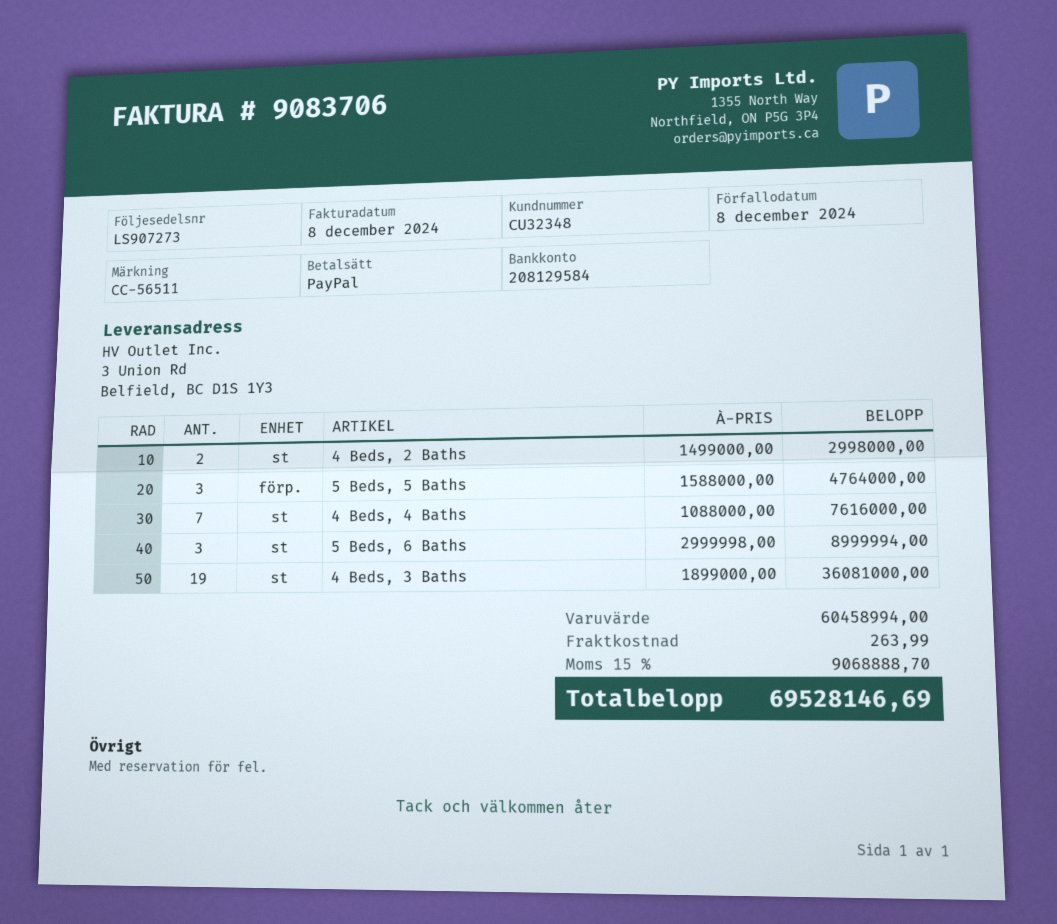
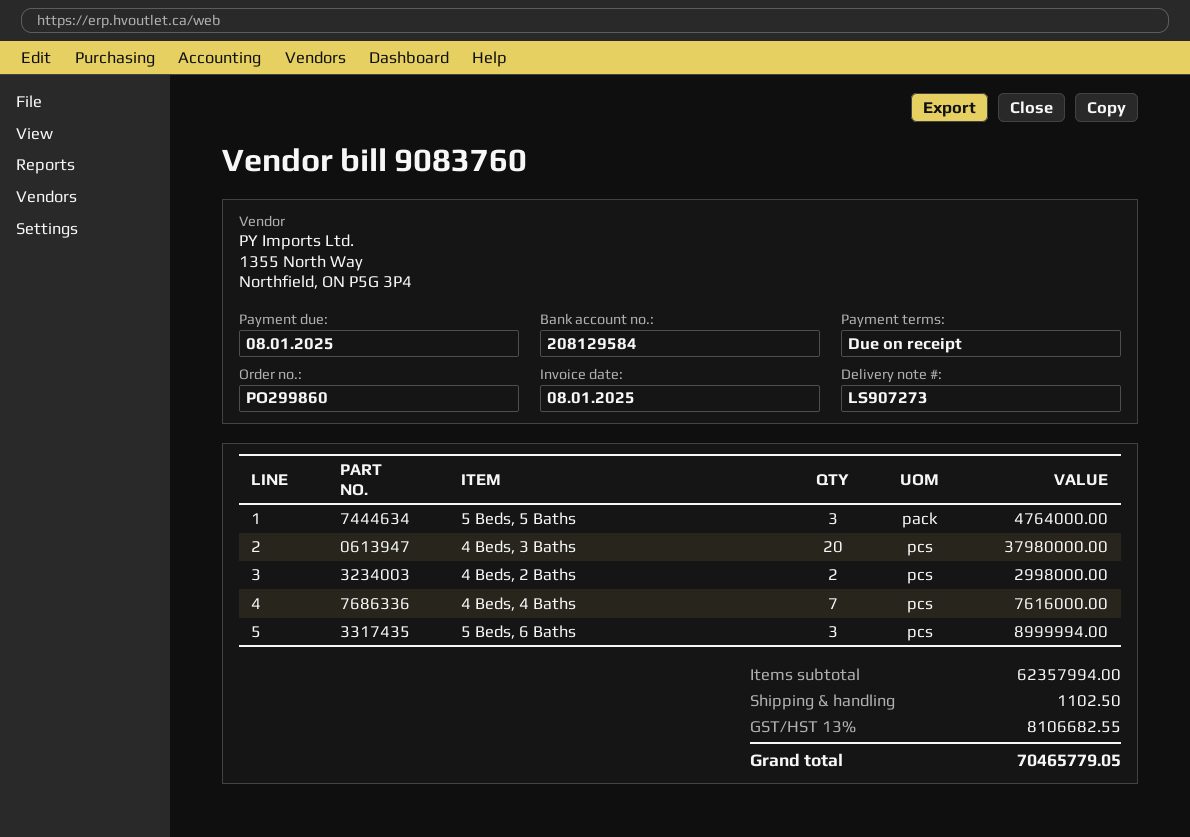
invoice number: 9083706 -> 9083760
invoice date: 2024-12-08 -> 2025-01-08
due date: 2024-12-08 -> 2025-01-08
4 Beds, 3 Baths: 19 for 36081000.00 -> 20 for 37980000.00
subtotal: 60458994.00 -> 62357994.00
shipping: 263.99 -> 1102.50
tax: 15% = 9068888.70 -> 13% = 8106682.55
total: 69528146.69 -> 70465779.05

